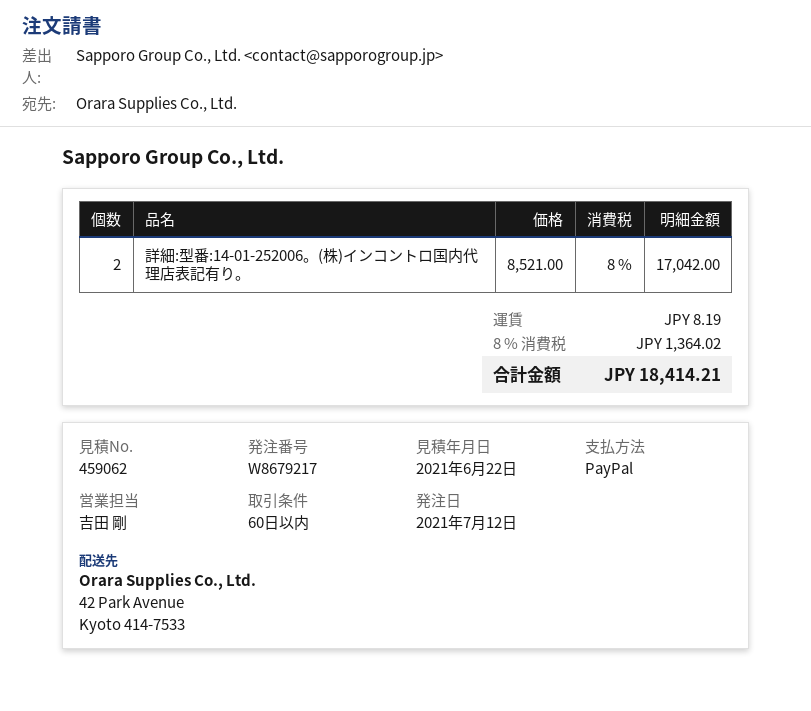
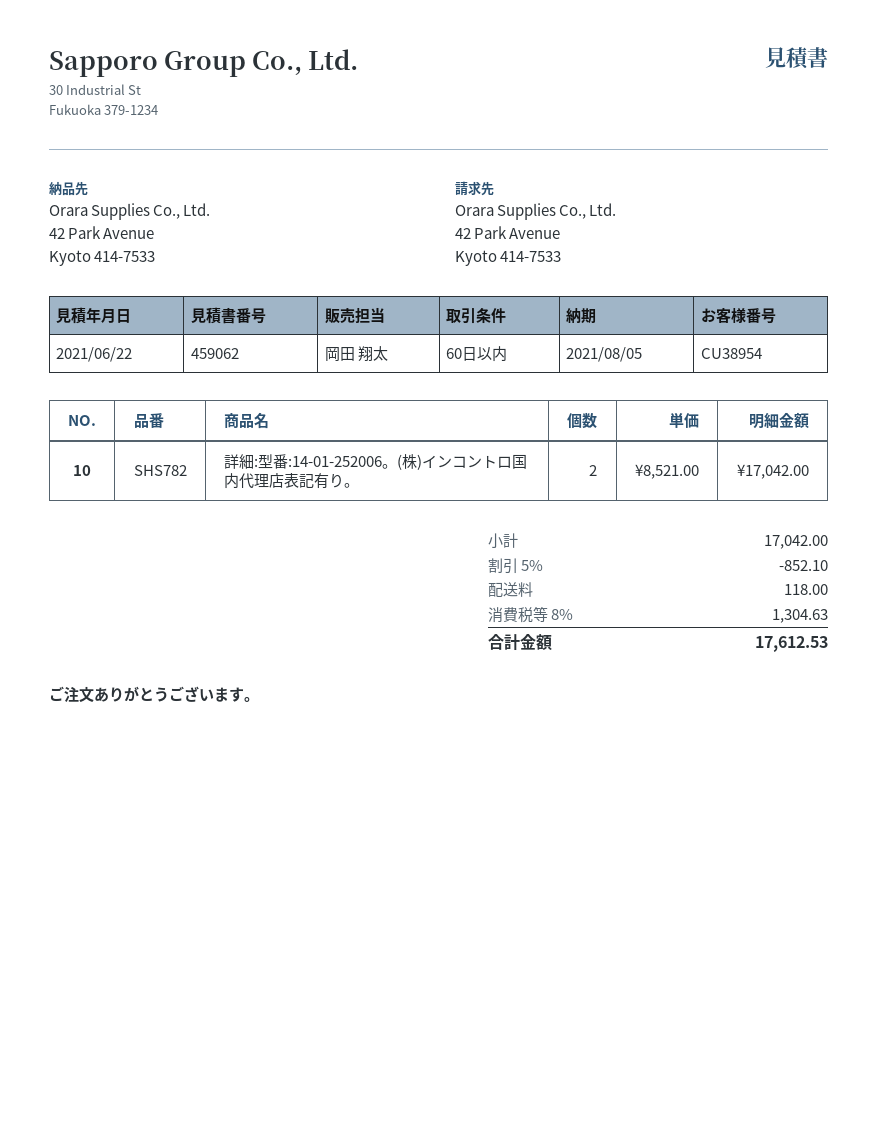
sales rep: 吉田 剛 -> 岡田 翔太
discount: none -> 5% = 852.10
shipping: 8.19 -> 118.00
tax: 8% = 1364.02 -> 8% = 1304.63
total: 18414.21 -> 17612.53

